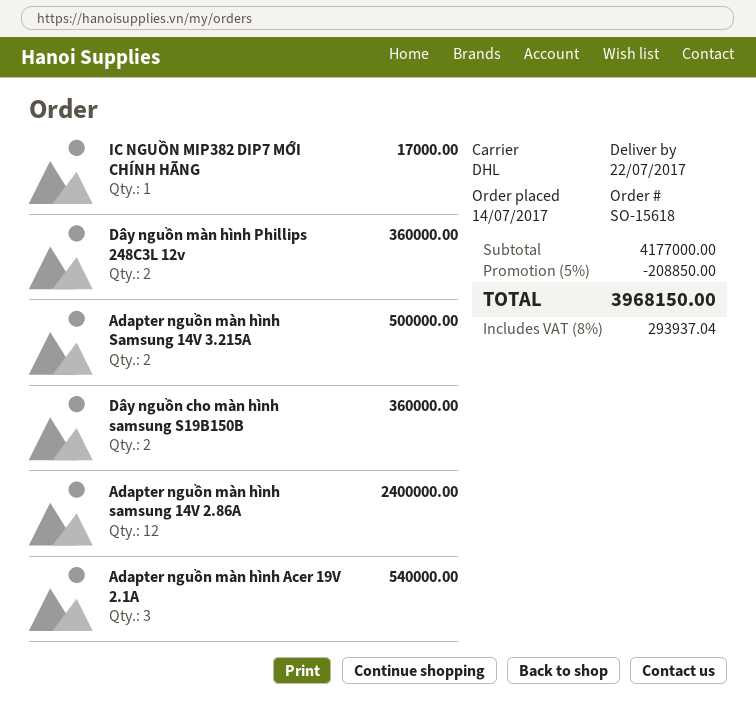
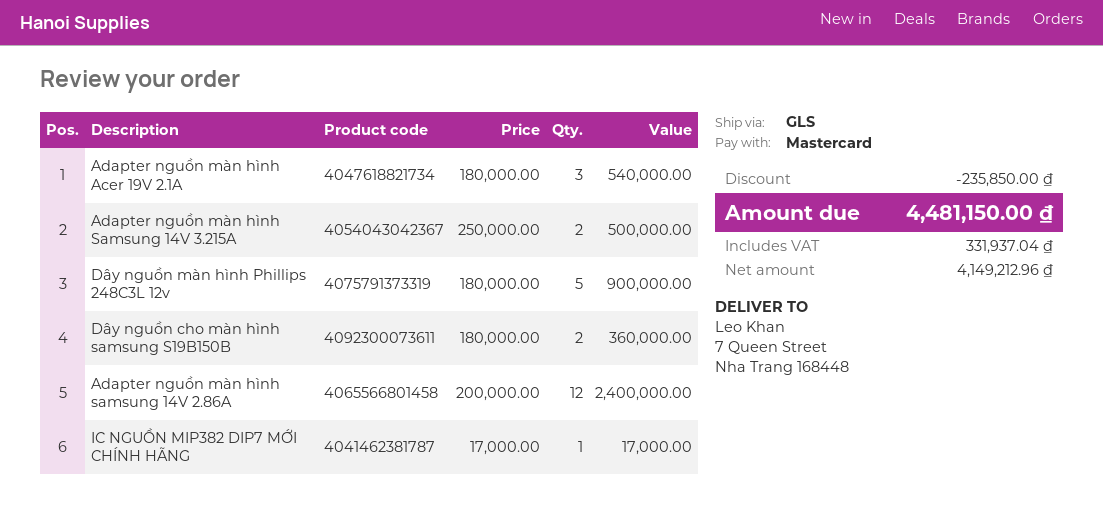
shipping method: DHL -> GLS
Dây nguồn màn hình Phillips 248C3L 12v: 2 for 360000.00 -> 5 for 900000.00
discount: 208850.00 -> 235850.00
tax: 293937.04 -> 331937.04
total: 3968150.00 -> 4481150.00

